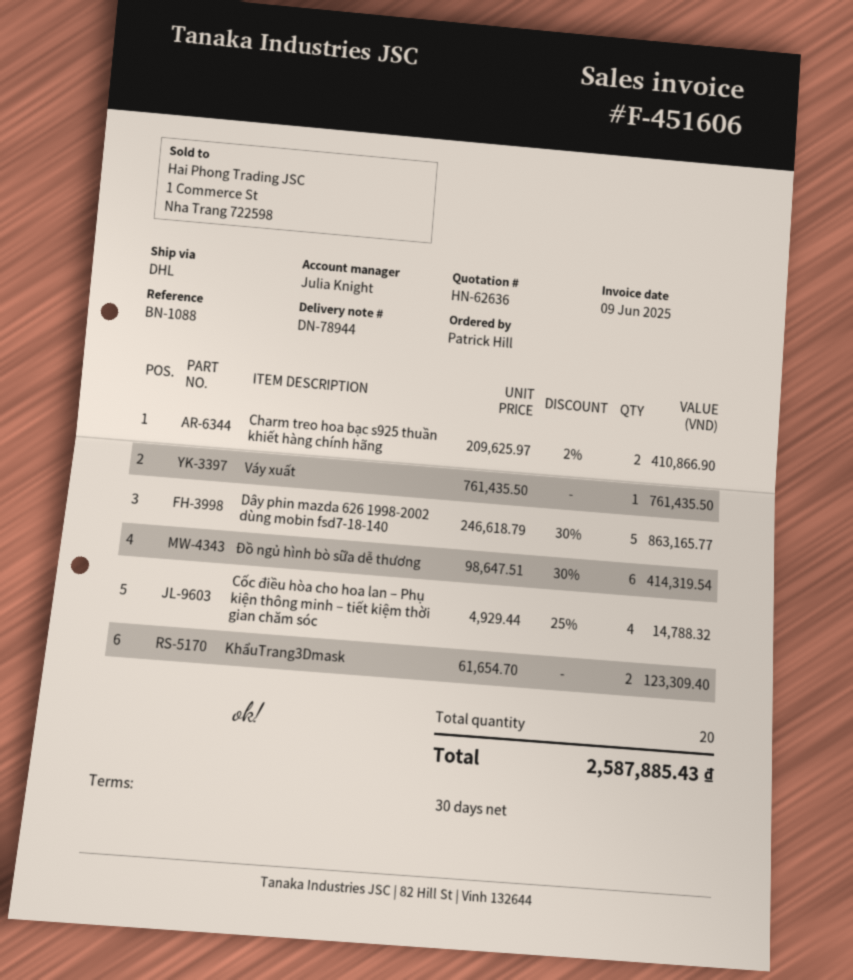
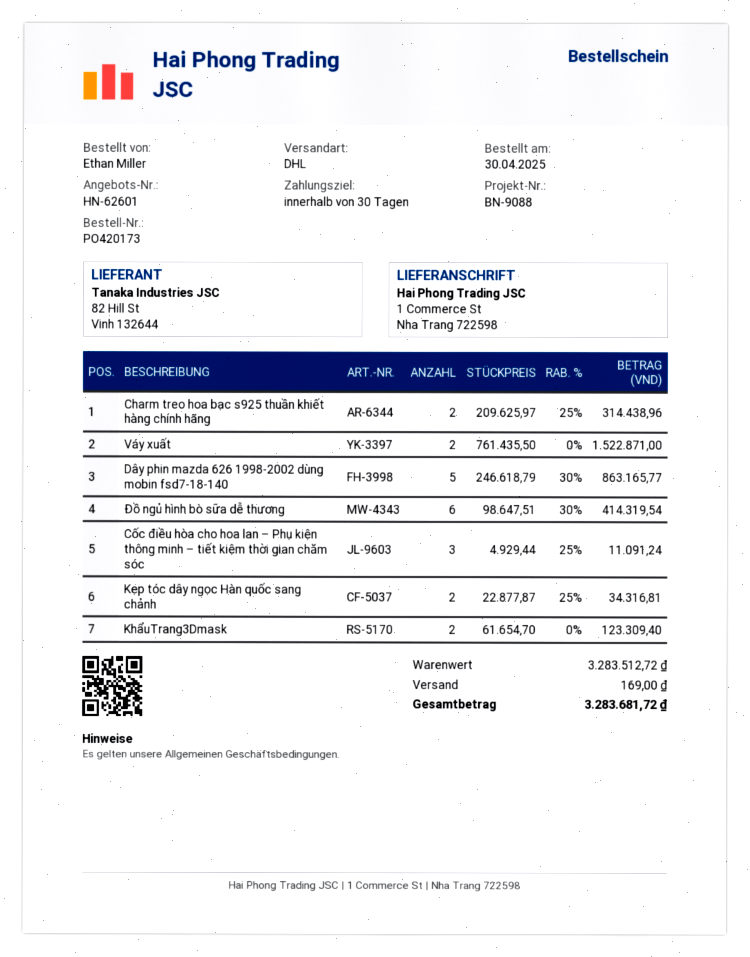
quote number: HN-62636 -> HN-62601
reference: BN-1088 -> BN-9088
ordered by: Patrick Hill -> Ethan Miller
Charm treo hoa bạc s925 thuần khiết hàng chính hãng: 2 x 209625.97 - 2% = 410866.90 -> 2 x 209625.97 - 25% = 314438.96
Váy xuất: 1 x 761435.50 = 761435.50 -> 2 x 761435.50 = 1522871.00
Cốc điều hòa cho hoa lan – Phụ kiện thông minh – tiết kiệm thời gian chăm sóc: 4 x 4929.44 - 25% = 14788.32 -> 3 x 4929.44 - 25% = 11091.24
Kẹp tóc dây ngọc Hàn quốc sang chảnh: none -> 2 x 22877.87 - 25% = 34316.81
shipping: none -> 169.00
total: 2587885.43 -> 3283681.72

